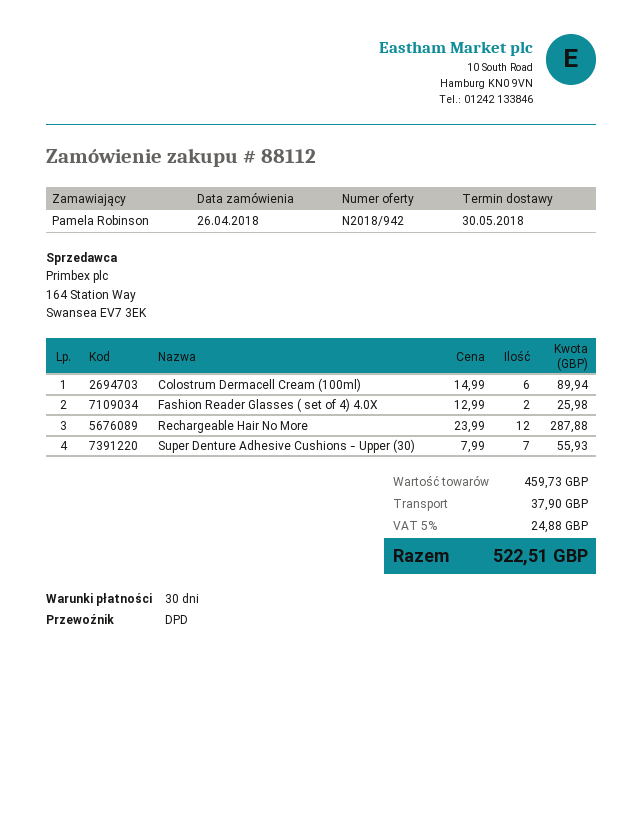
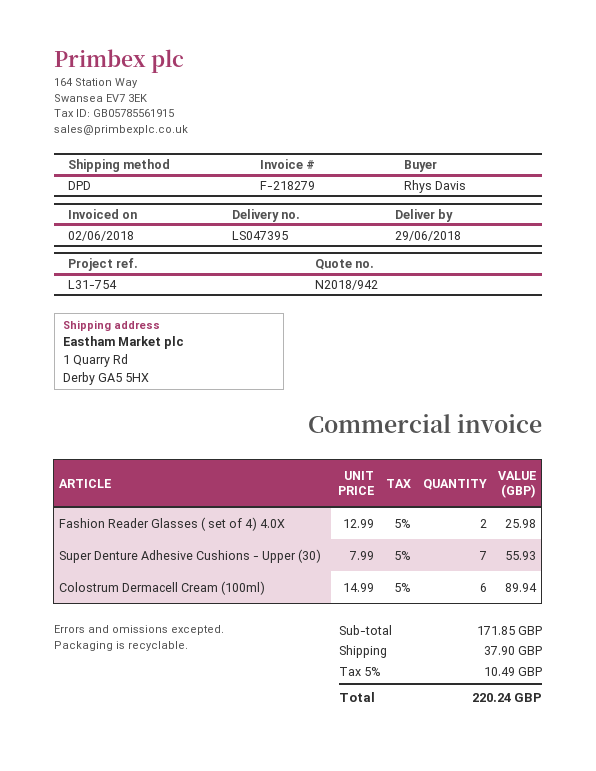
delivery date: 2018-05-30 -> 2018-06-29
ordered by: Pamela Robinson -> Rhys Davis
Rechargeable Hair No More: 12 x 23.99 = 287.88 -> none
subtotal: 459.73 -> 171.85
tax: 5% = 24.88 -> 5% = 10.49
total: 522.51 -> 220.24

